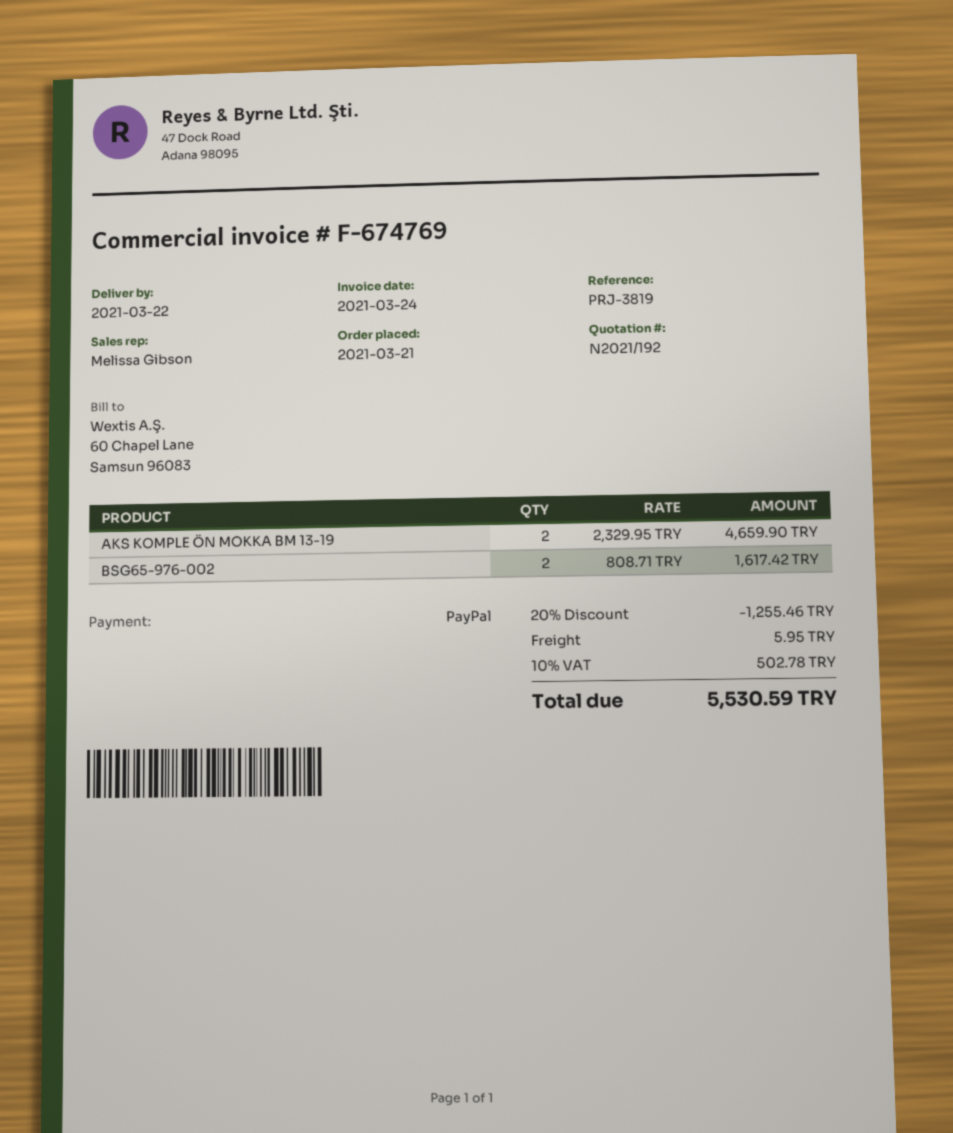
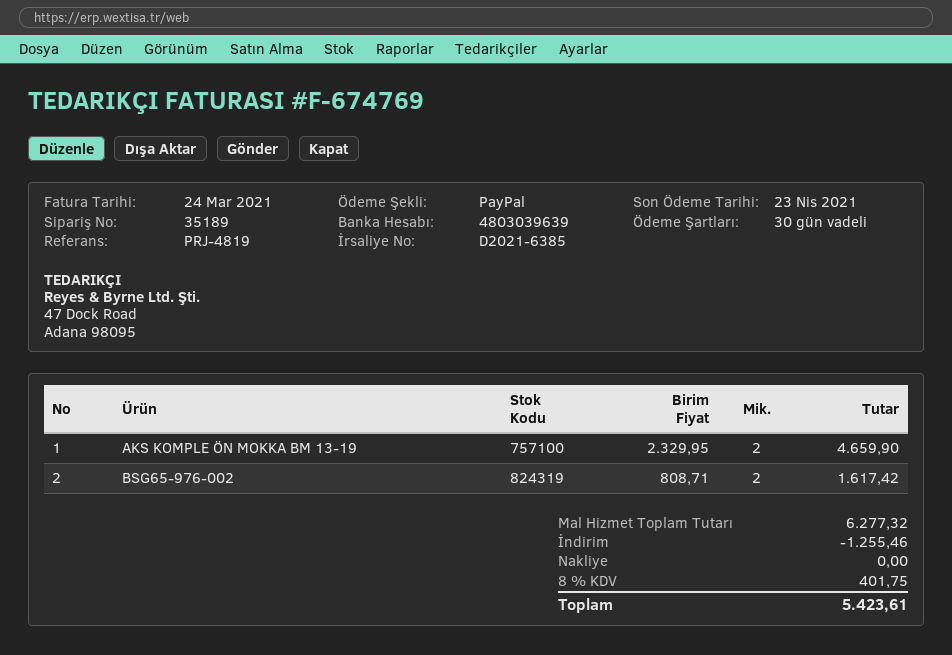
reference: PRJ-3819 -> PRJ-4819
shipping: 5.95 -> 0.00
tax: 10% = 502.78 -> 8% = 401.75
total: 5530.59 -> 5423.61

